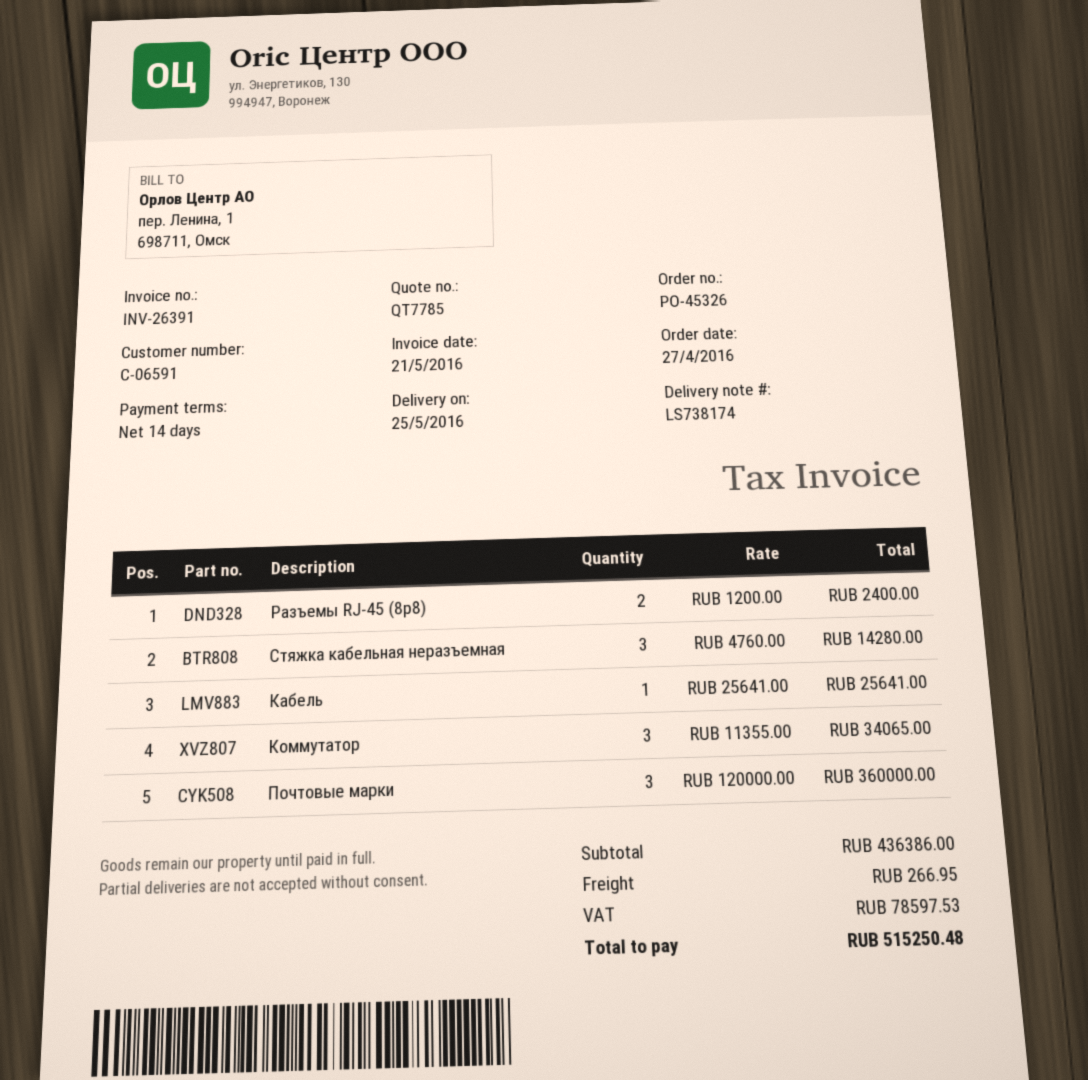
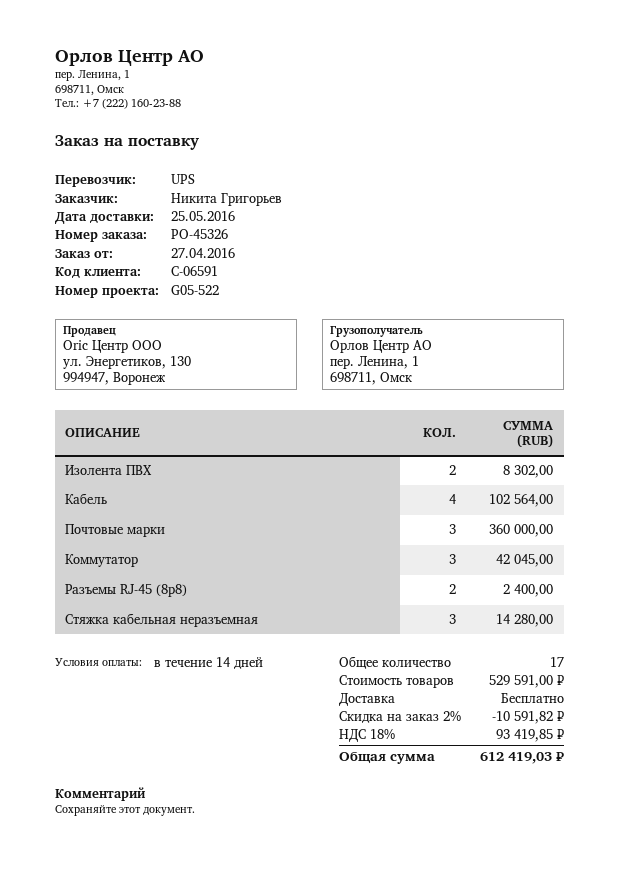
Кабель: 1 for 25641.00 -> 4 for 102564.00
Коммутатор: 3 for 34065.00 -> 3 for 42045.00
Изолента ПВХ: none -> 2 for 8302.00
subtotal: 436386.00 -> 529591.00
discount: none -> 2% = 10591.82
shipping: 266.95 -> 0.00
tax: 78597.53 -> 93419.85
total: 515250.48 -> 612419.03

